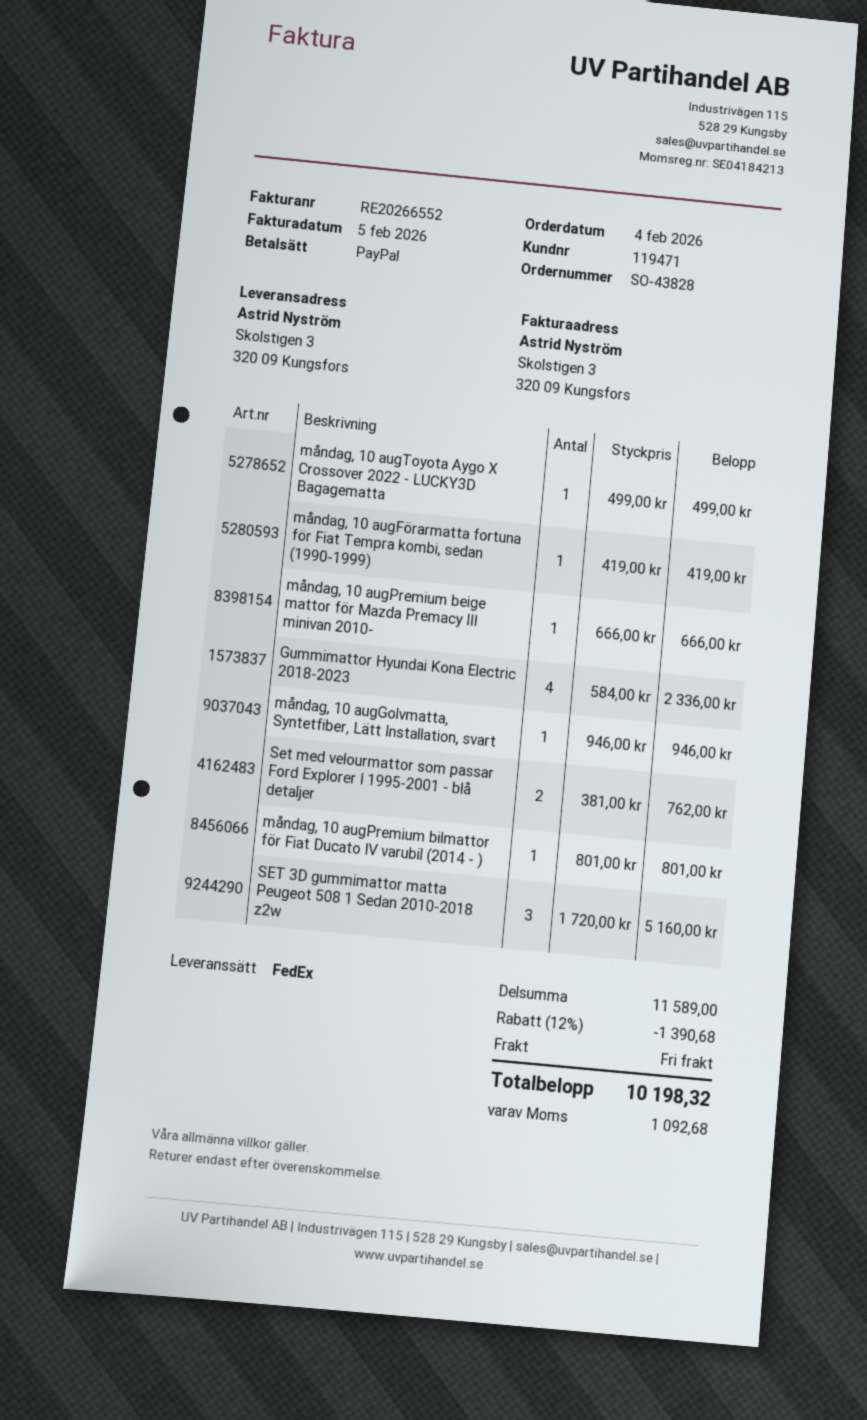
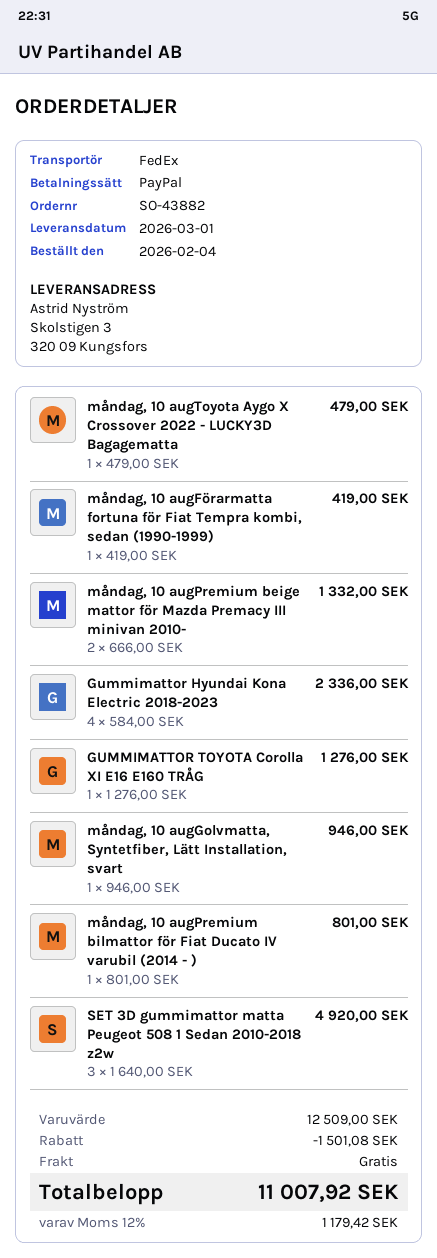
order number: SO-43828 -> SO-43882
måndag, 10 augToyota Aygo X Crossover 2022 - LUCKY3D Bagagematta: 1 x 499.00 = 499.00 -> 1 x 479.00 = 479.00
måndag, 10 augPremium beige mattor för Mazda Premacy III minivan 2010-: 1 x 666.00 = 666.00 -> 2 x 666.00 = 1332.00
Set med velourmattor som passar Ford Explorer I 1995-2001 - blå detaljer: 2 x 381.00 = 762.00 -> none
SET 3D gummimattor matta Peugeot 508 1 Sedan 2010-2018 z2w: 3 x 1720.00 = 5160.00 -> 3 x 1640.00 = 4920.00
GUMMIMATTOR TOYOTA Corolla XI E16 E160 TRÅG: none -> 1 x 1276.00 = 1276.00
subtotal: 11589.00 -> 12509.00
discount: 1390.68 -> 1501.08
tax: 1092.68 -> 1179.42
total: 10198.32 -> 11007.92

